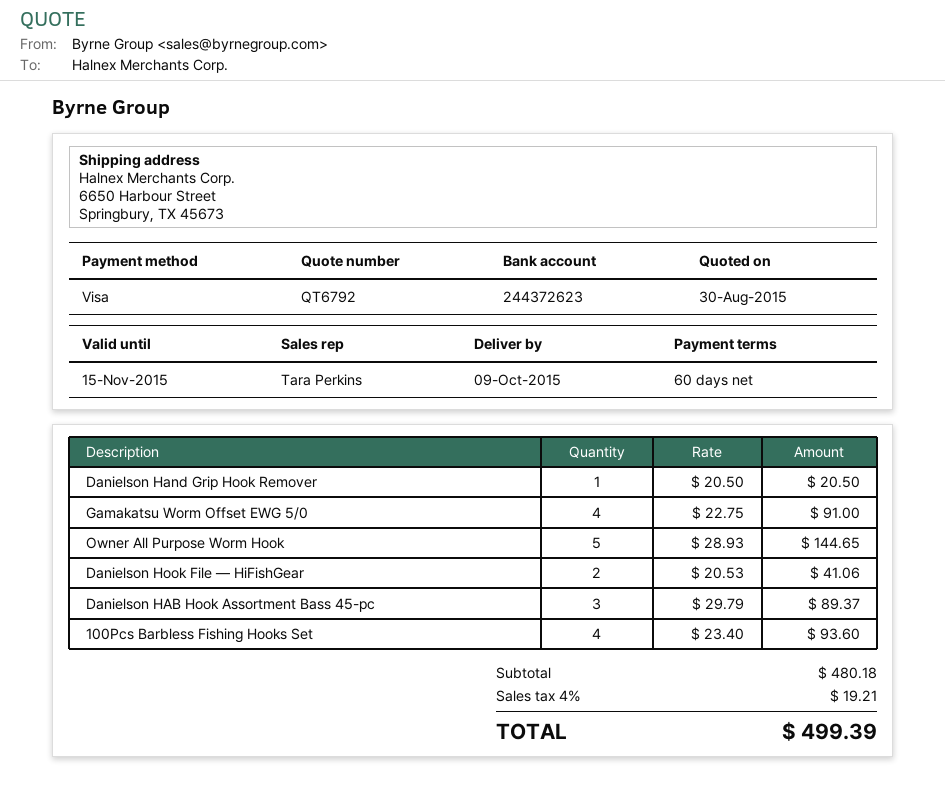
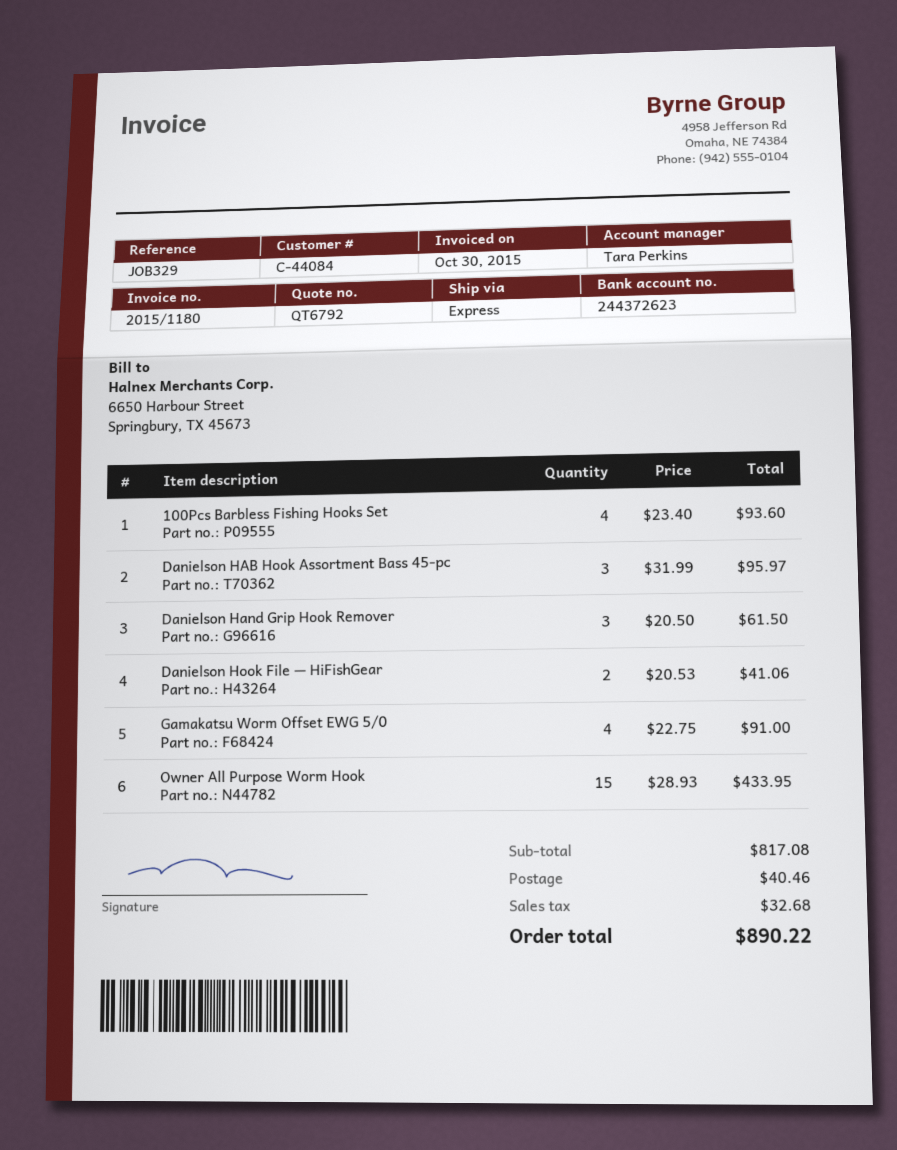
Danielson Hand Grip Hook Remover: 1 x 20.50 = 20.50 -> 3 x 20.50 = 61.50
Owner All Purpose Worm Hook: 5 x 28.93 = 144.65 -> 15 x 28.93 = 433.95
Danielson HAB Hook Assortment Bass 45-pc: 3 x 29.79 = 89.37 -> 3 x 31.99 = 95.97
subtotal: 480.18 -> 817.08
shipping: none -> 40.46
tax: 19.21 -> 32.68
total: 499.39 -> 890.22

